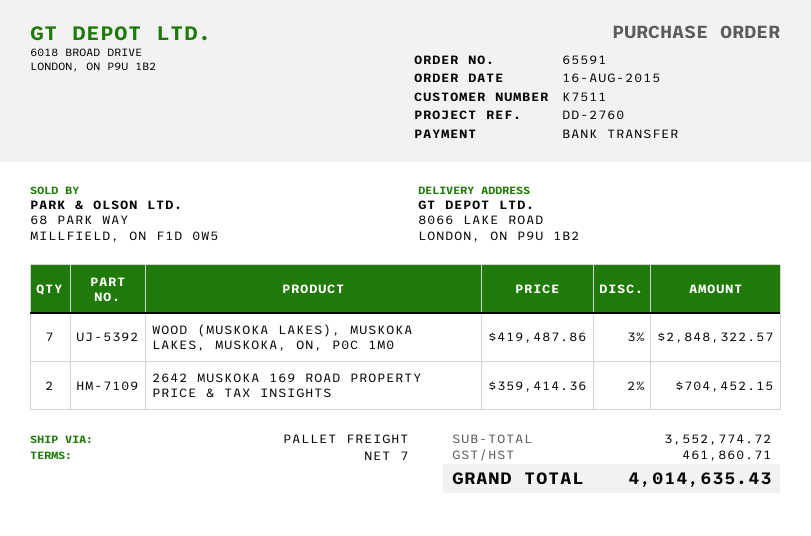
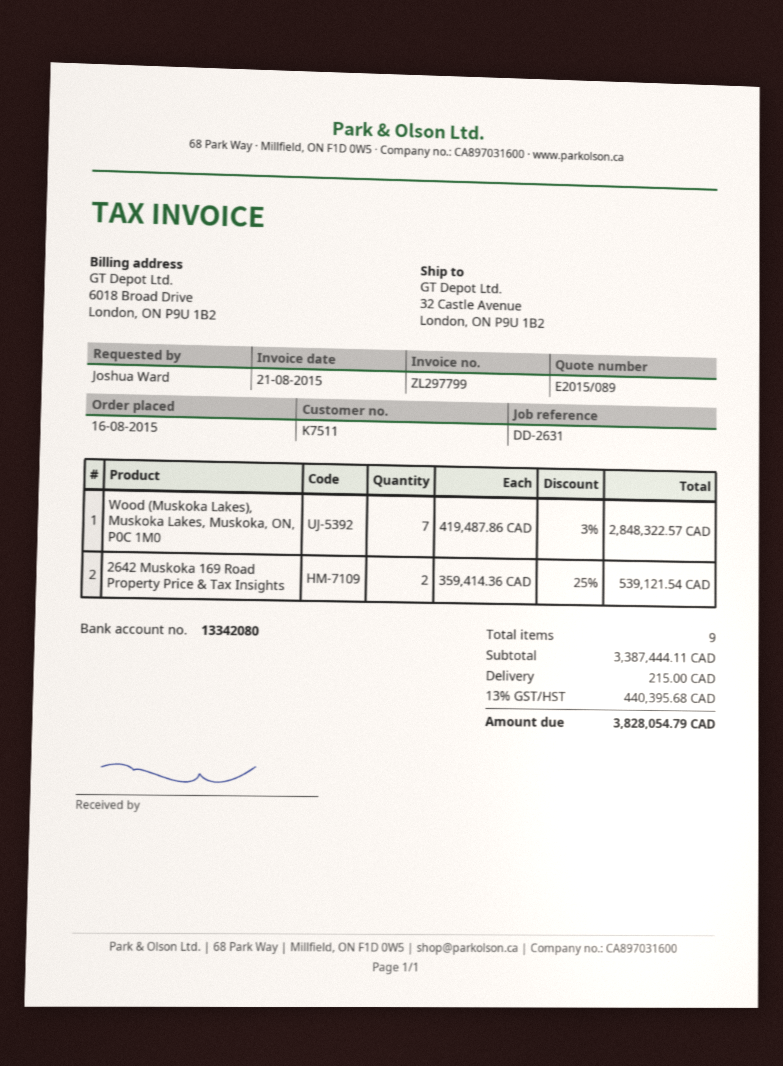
reference: DD-2760 -> DD-2631
ship to: 8066 LAKE ROAD, LONDON, ON P9U 1B2 -> 32 Castle Avenue, London, ON P9U 1B2
2642 MUSKOKA 169 ROAD PROPERTY PRICE & TAX INSIGHTS: 2 x 359414.36 - 2% = 704452.15 -> 2 x 359414.36 - 25% = 539121.54
subtotal: 3552774.72 -> 3387444.11
shipping: none -> 215.00
tax: 461860.71 -> 440395.68
total: 4014635.43 -> 3828054.79

